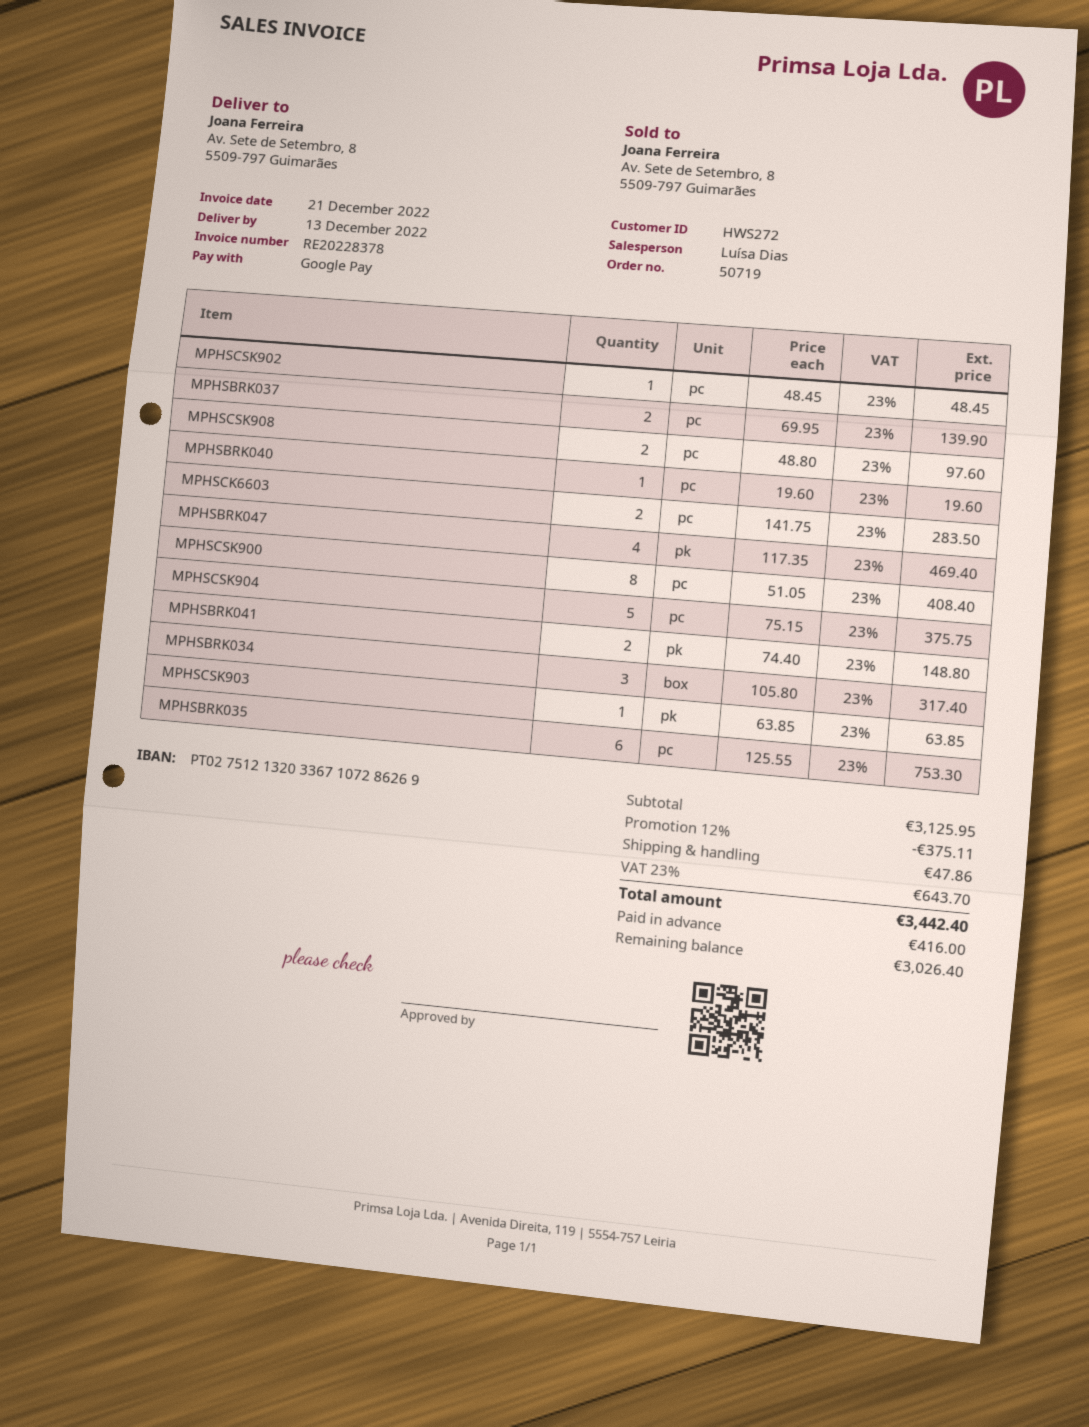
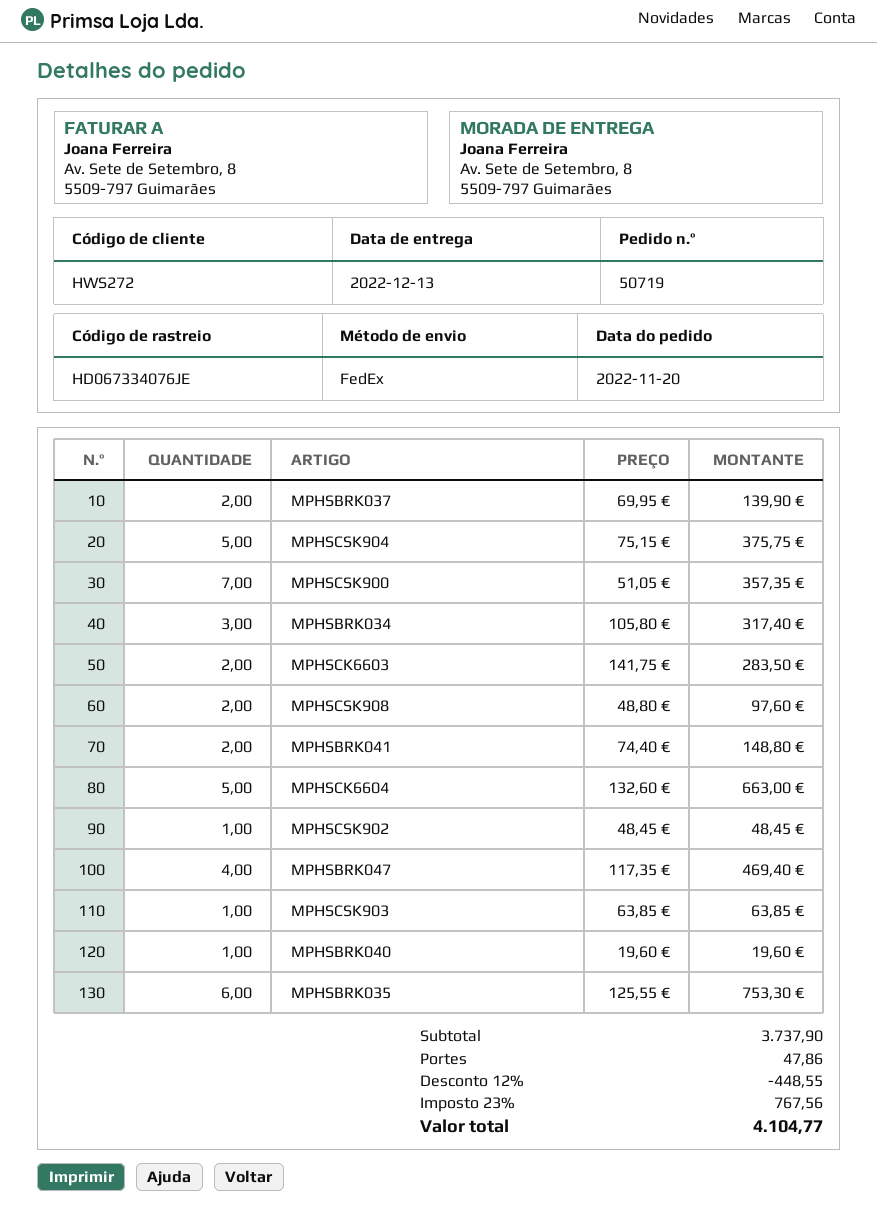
MPHSCSK900: 8 x 51.05 = 408.40 -> 7 x 51.05 = 357.35
MPHSCK6604: none -> 5 x 132.60 = 663.00
subtotal: 3125.95 -> 3737.90
discount: 12% = 375.11 -> 12% = 448.55
tax: 23% = 643.70 -> 23% = 767.56
total: 3442.40 -> 4104.77

